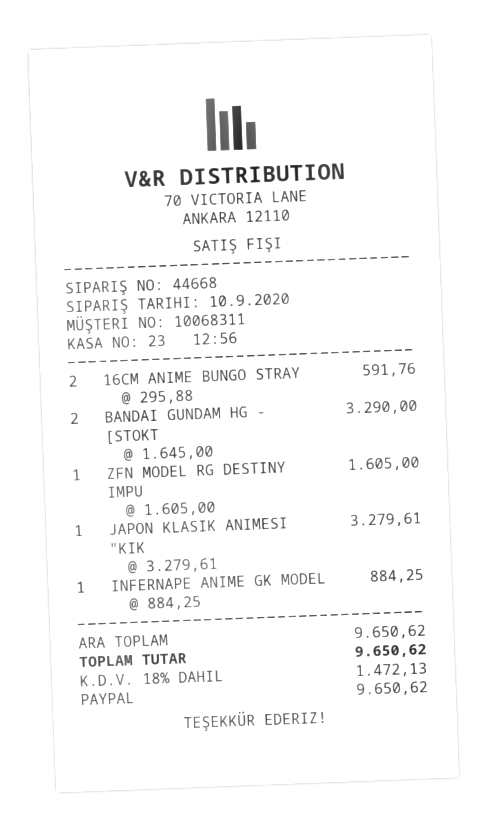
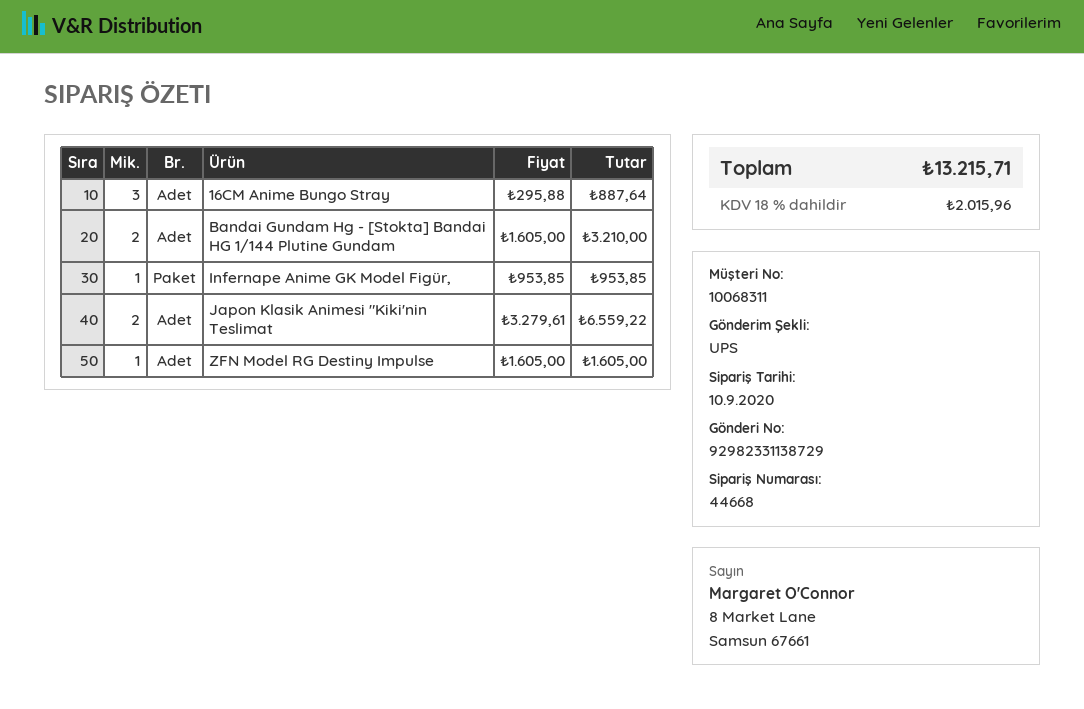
16CM ANIME BUNGO STRAY: 2 x 295.88 = 591.76 -> 3 x 295.88 = 887.64
BANDAI GUNDAM HG - [STOKT: 2 x 1645.00 = 3290.00 -> 2 x 1605.00 = 3210.00
JAPON KLASIK ANIMESI "KIK: 1 x 3279.61 = 3279.61 -> 2 x 3279.61 = 6559.22
INFERNAPE ANIME GK MODEL: 1 x 884.25 = 884.25 -> 1 x 953.85 = 953.85
tax: 18% = 1472.13 -> 18% = 2015.96
total: 9650.62 -> 13215.71

